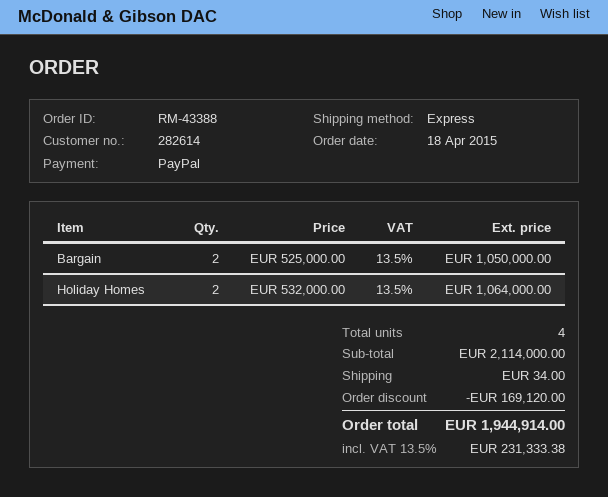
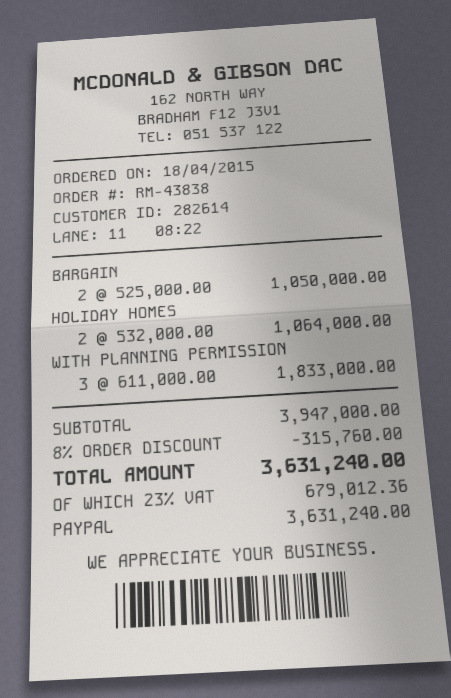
order number: RM-43388 -> RM-43838
WITH PLANNING PERMISSION: none -> 3 x 611000.00 = 1833000.00
subtotal: 2114000.00 -> 3947000.00
discount: 169120.00 -> 315760.00
shipping: 34.00 -> none
tax: 13.5% = 231333.38 -> 23% = 679012.36
total: 1944914.00 -> 3631240.00

